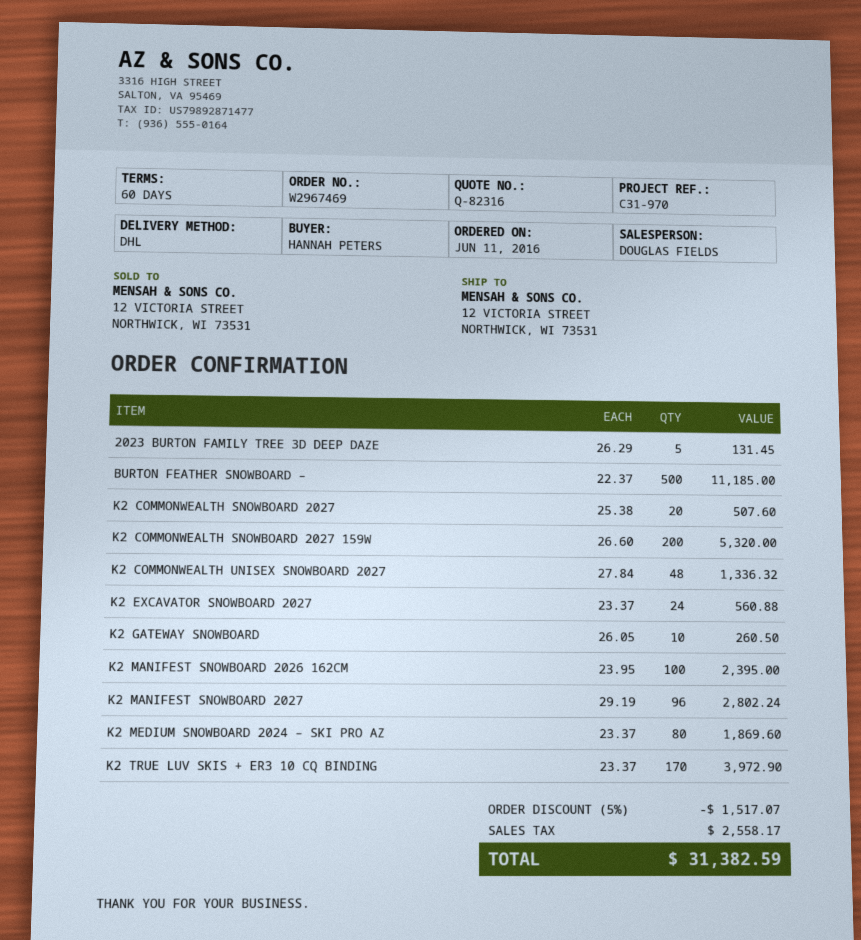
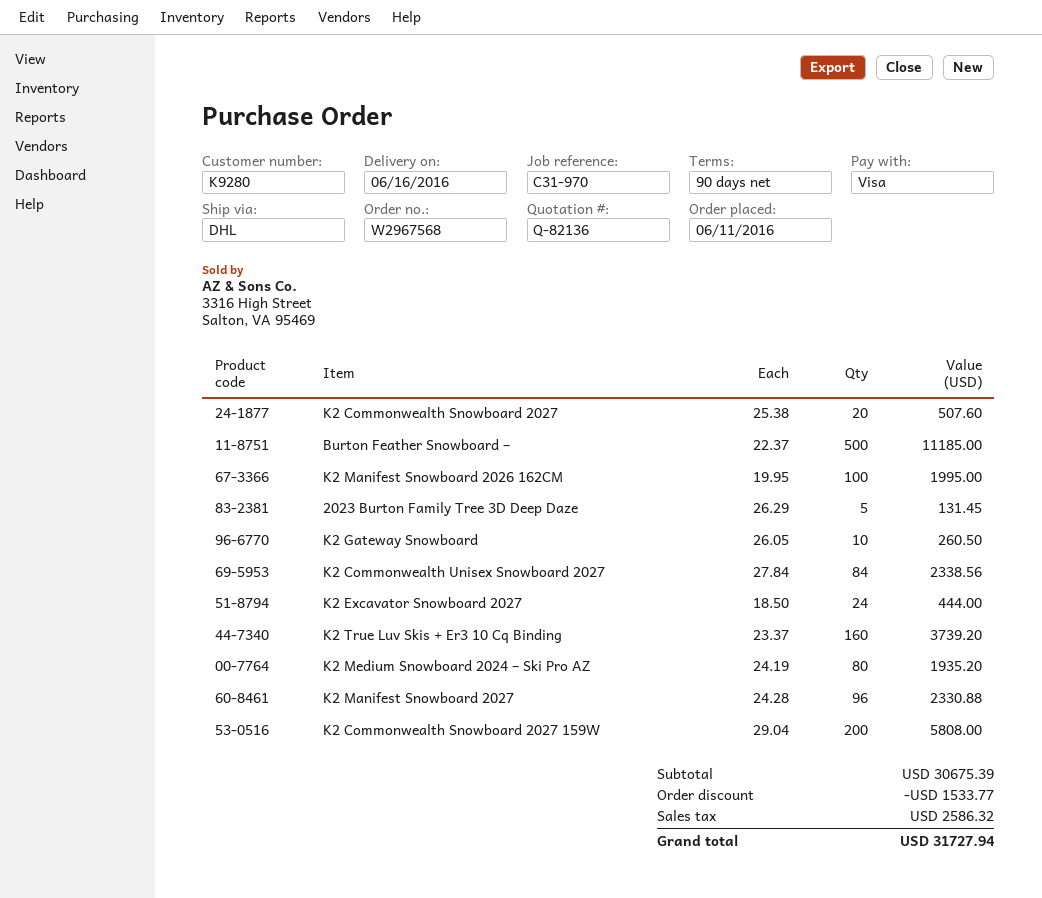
quote number: Q-82316 -> Q-82136
order number: W2967469 -> W2967568
payment terms: 60 days -> 90 days
K2 COMMONWEALTH SNOWBOARD 2027 159W: 200 x 26.60 = 5320.00 -> 200 x 29.04 = 5808.00
K2 COMMONWEALTH UNISEX SNOWBOARD 2027: 48 x 27.84 = 1336.32 -> 84 x 27.84 = 2338.56
K2 EXCAVATOR SNOWBOARD 2027: 24 x 23.37 = 560.88 -> 24 x 18.50 = 444.00
K2 MANIFEST SNOWBOARD 2026 162CM: 100 x 23.95 = 2395.00 -> 100 x 19.95 = 1995.00
K2 MANIFEST SNOWBOARD 2027: 96 x 29.19 = 2802.24 -> 96 x 24.28 = 2330.88
K2 MEDIUM SNOWBOARD 2024 – SKI PRO AZ: 80 x 23.37 = 1869.60 -> 80 x 24.19 = 1935.20
K2 TRUE LUV SKIS + ER3 10 CQ BINDING: 170 x 23.37 = 3972.90 -> 160 x 23.37 = 3739.20
discount: 1517.07 -> 1533.77
tax: 2558.17 -> 2586.32
total: 31382.59 -> 31727.94

